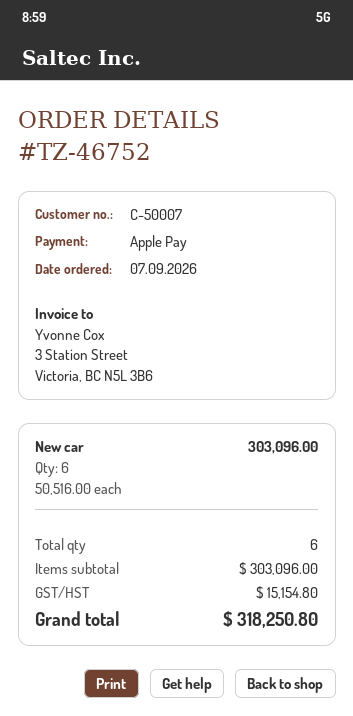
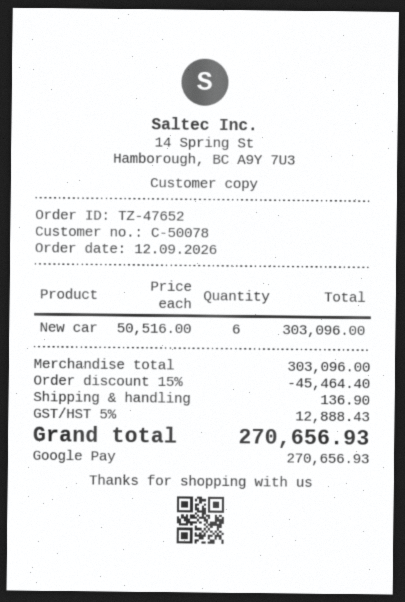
order number: TZ-46752 -> TZ-47652
order date: 2026-09-07 -> 2026-09-12
customer number: C-50007 -> C-50078
payment method: Apple Pay -> Google Pay
discount: none -> 15% = 45464.40
shipping: none -> 136.90
tax: 15154.80 -> 12888.43
total: 318250.80 -> 270656.93

